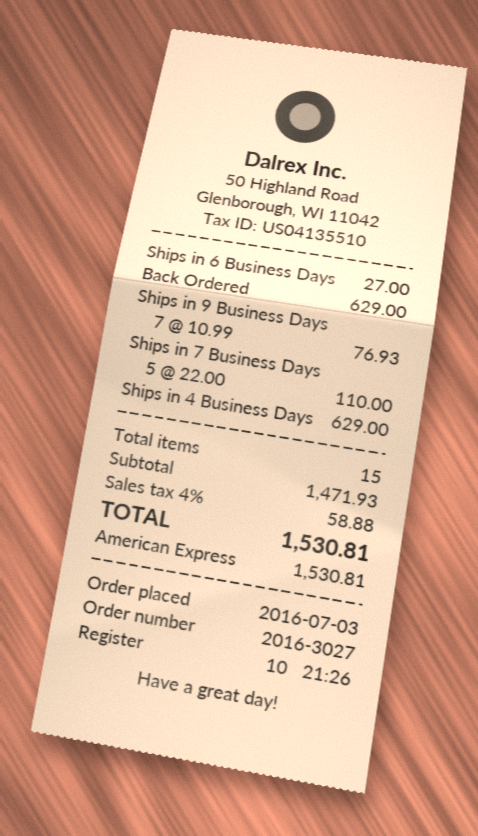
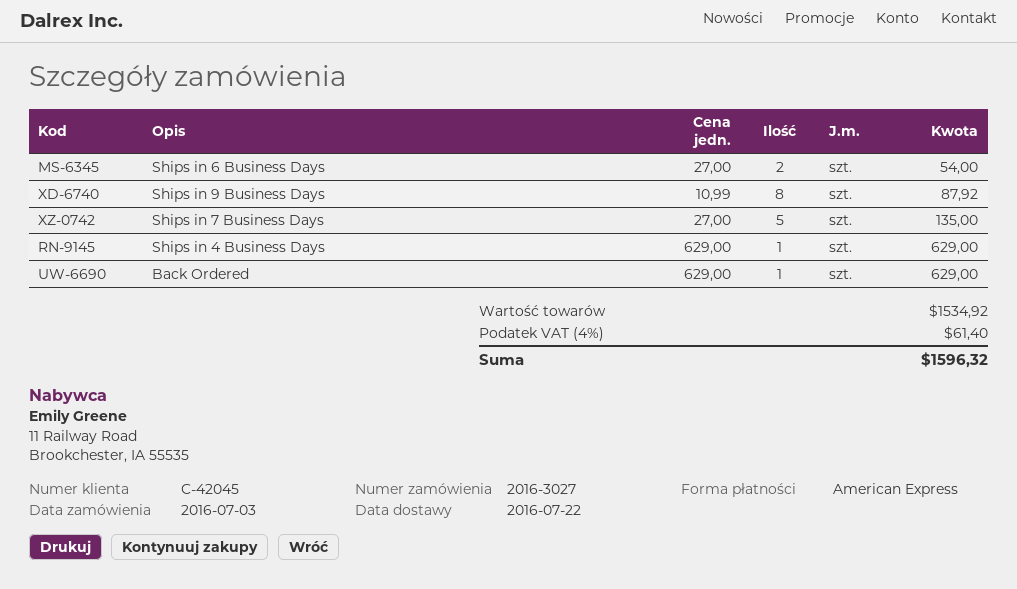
Ships in 6 Business Days: 1 x 27.00 = 27.00 -> 2 x 27.00 = 54.00
Ships in 9 Business Days: 7 x 10.99 = 76.93 -> 8 x 10.99 = 87.92
Ships in 7 Business Days: 5 x 22.00 = 110.00 -> 5 x 27.00 = 135.00
subtotal: 1471.93 -> 1534.92
tax: 4% = 58.88 -> 4% = 61.40
total: 1530.81 -> 1596.32

